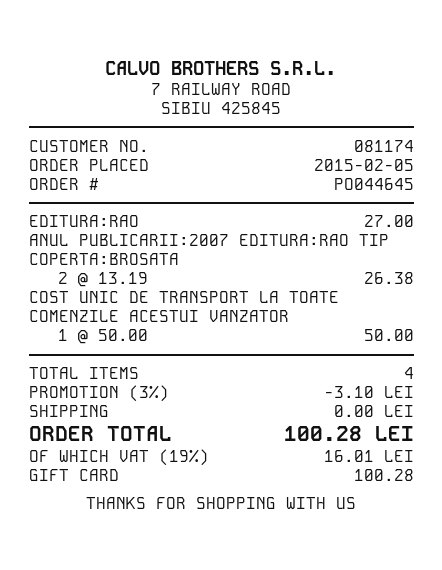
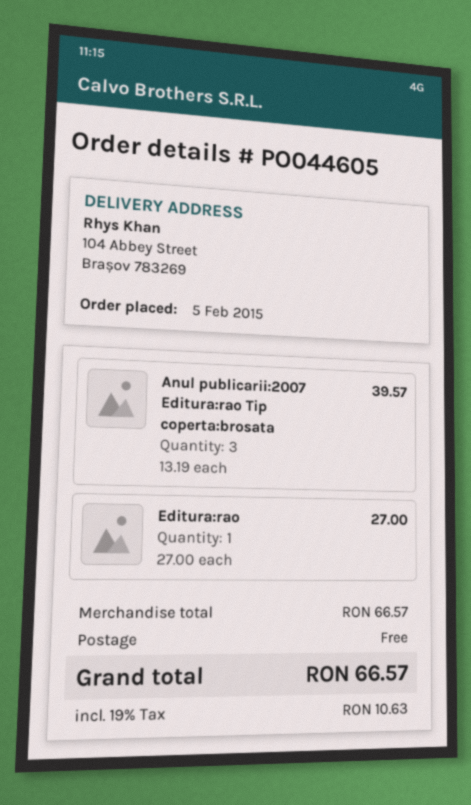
order number: PO044645 -> PO044605
ANUL PUBLICARII:2007 EDITURA:RAO TIP COPERTA:BROSATA: 2 x 13.19 = 26.38 -> 3 x 13.19 = 39.57
COST UNIC DE TRANSPORT LA TOATE COMENZILE ACESTUI VANZATOR: 1 x 50.00 = 50.00 -> none
discount: 3% = 3.10 -> none
tax: 19% = 16.01 -> 19% = 10.63
total: 100.28 -> 66.57

